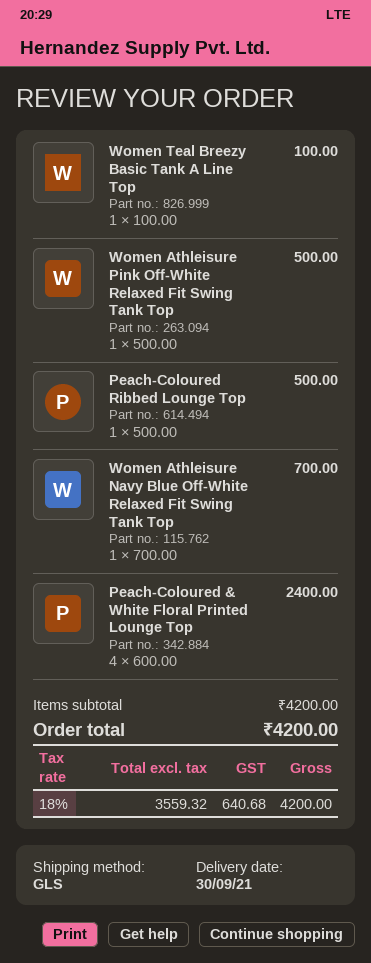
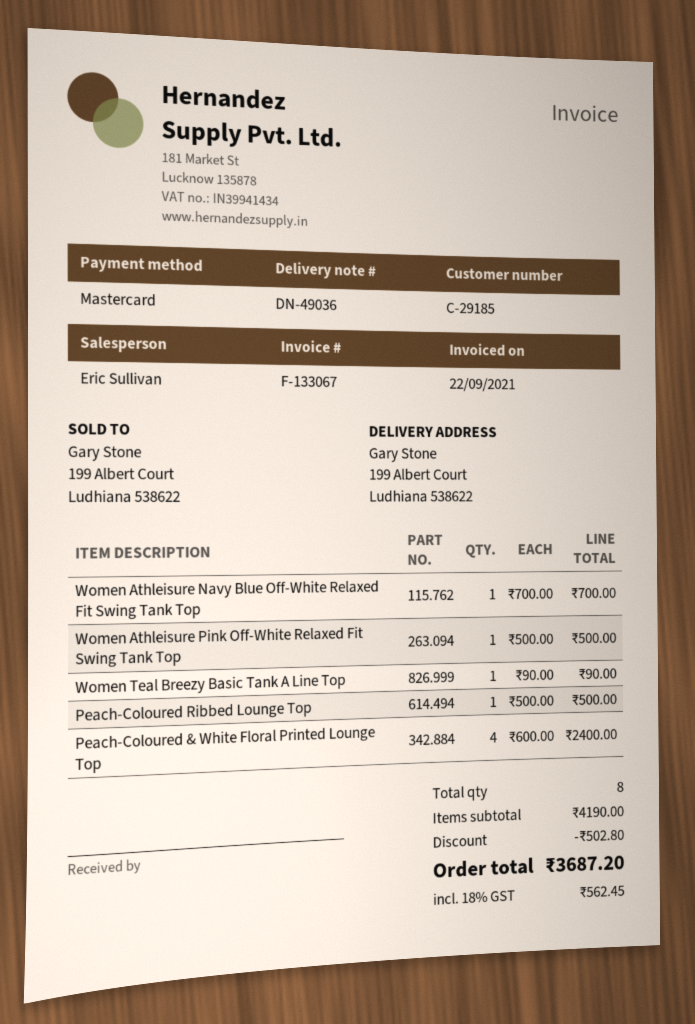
Women Teal Breezy Basic Tank A Line Top: 1 x 100.00 = 100.00 -> 1 x 90.00 = 90.00
subtotal: 4200.00 -> 4190.00
discount: none -> 502.80
tax: 18% = 640.68 -> 18% = 562.45
total: 4200.00 -> 3687.20

